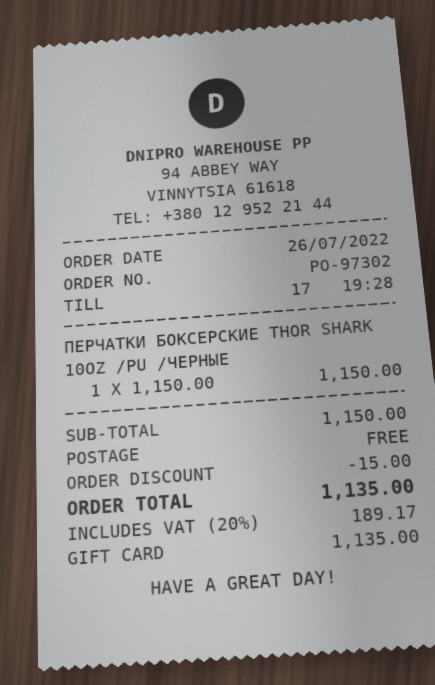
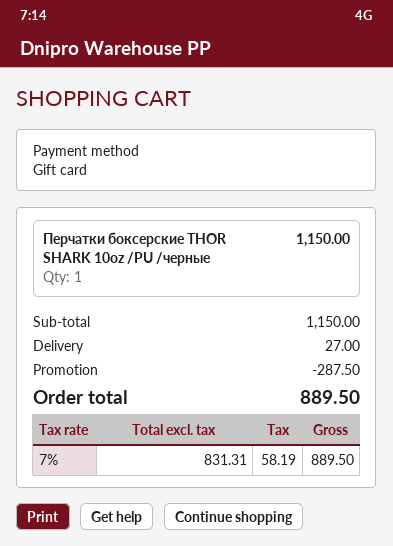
discount: 15.00 -> 287.50
shipping: 0.00 -> 27.00
tax: 20% = 189.17 -> 7% = 58.19
total: 1135.00 -> 889.50

